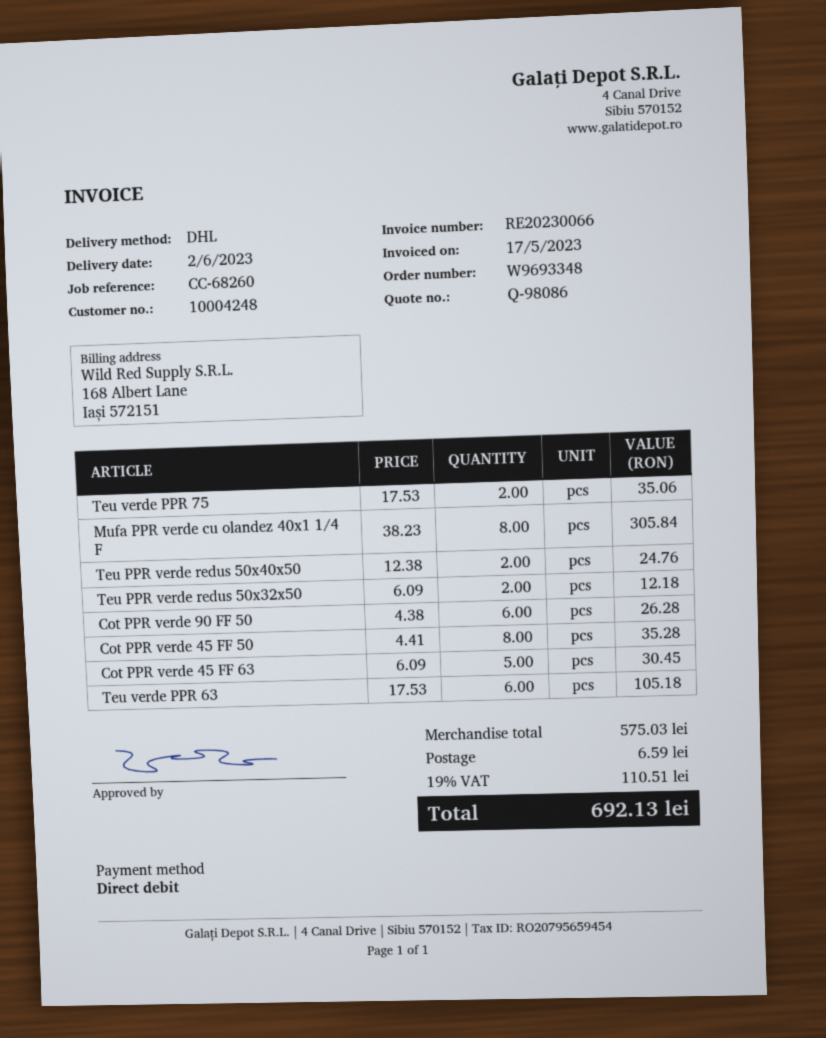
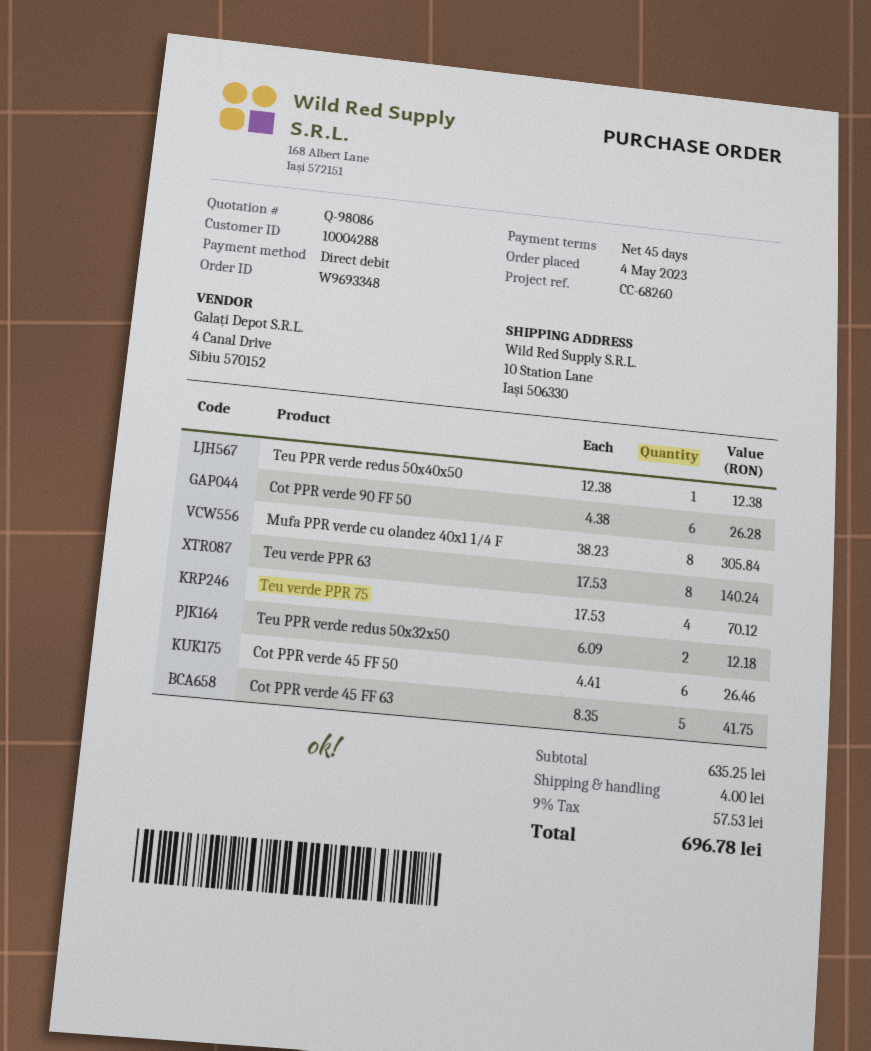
customer number: 10004248 -> 10004288
Teu verde PPR 75: 2 x 17.53 = 35.06 -> 4 x 17.53 = 70.12
Teu PPR verde redus 50x40x50: 2 x 12.38 = 24.76 -> 1 x 12.38 = 12.38
Cot PPR verde 45 FF 50: 8 x 4.41 = 35.28 -> 6 x 4.41 = 26.46
Cot PPR verde 45 FF 63: 5 x 6.09 = 30.45 -> 5 x 8.35 = 41.75
Teu verde PPR 63: 6 x 17.53 = 105.18 -> 8 x 17.53 = 140.24
subtotal: 575.03 -> 635.25
shipping: 6.59 -> 4.00
tax: 19% = 110.51 -> 9% = 57.53
total: 692.13 -> 696.78

